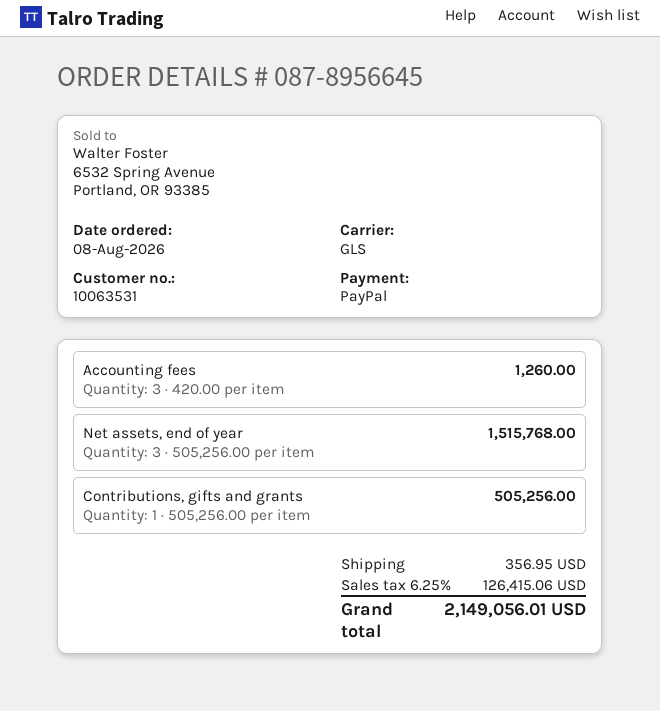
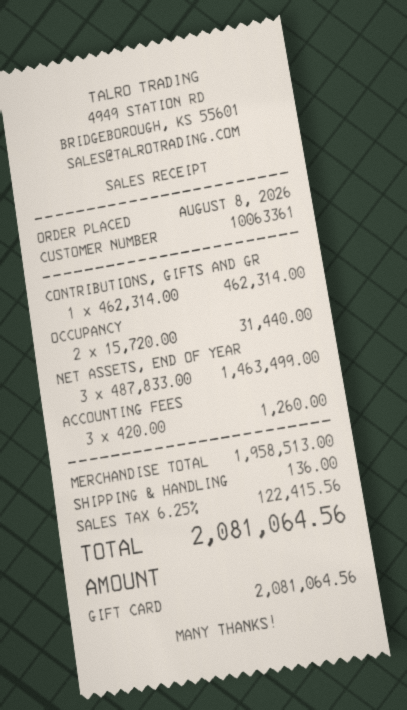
customer number: 10063531 -> 10063361
payment method: PayPal -> gift card
Net assets, end of year: 3 x 505256.00 = 1515768.00 -> 3 x 487833.00 = 1463499.00
Contributions, gifts and grants: 1 x 505256.00 = 505256.00 -> 1 x 462314.00 = 462314.00
OCCUPANCY: none -> 2 x 15720.00 = 31440.00
shipping: 356.95 -> 136.00
tax: 6.25% = 126415.06 -> 6.25% = 122415.56
total: 2149056.01 -> 2081064.56

